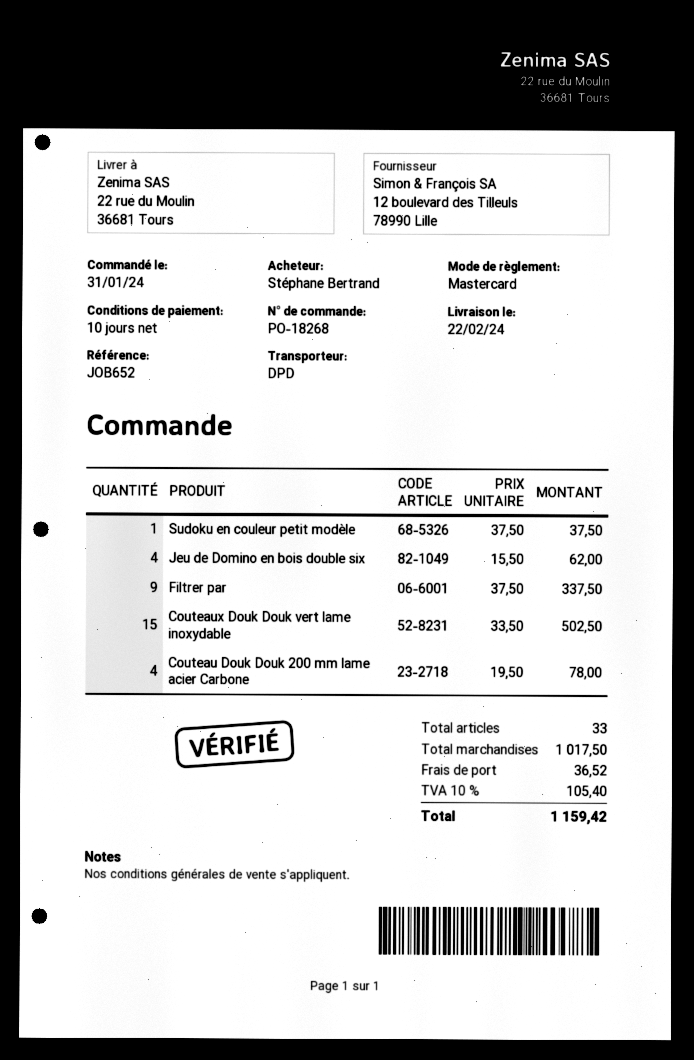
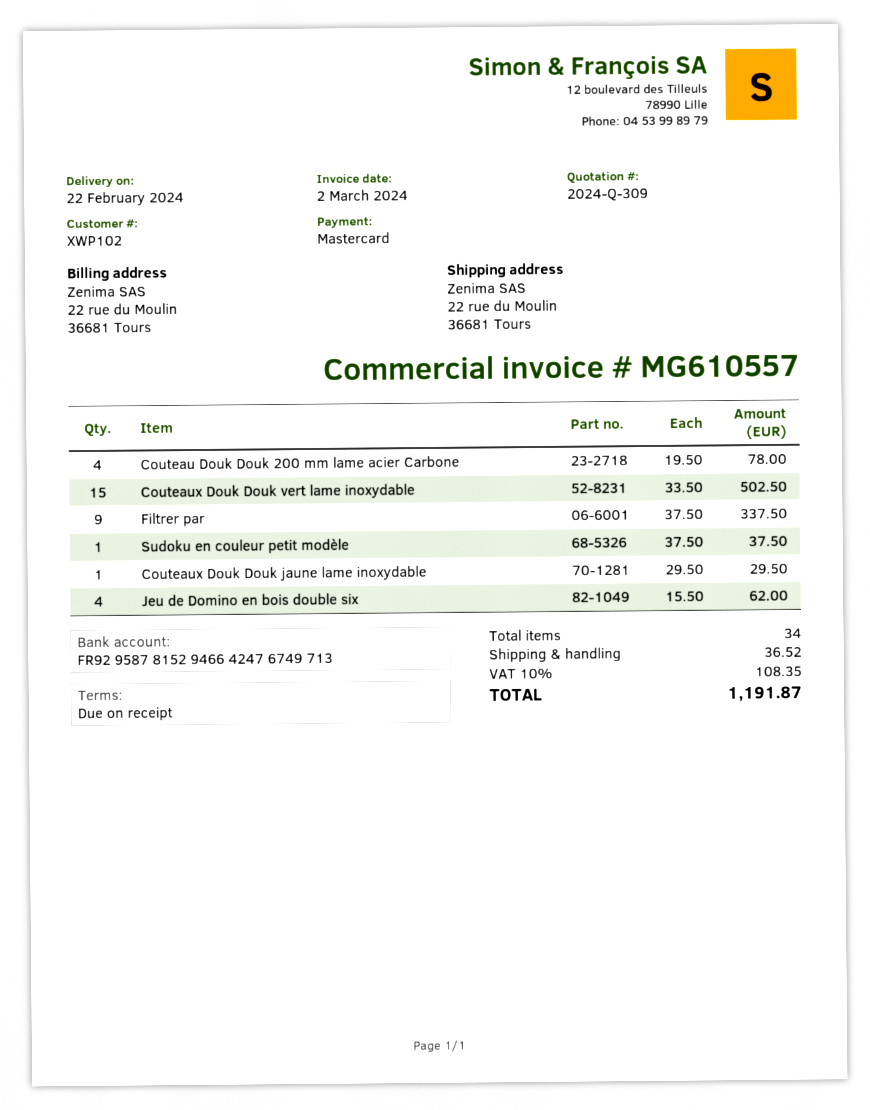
payment terms: 10 days -> on receipt
Couteaux Douk Douk jaune lame inoxydable: none -> 1 x 29.50 = 29.50
total quantity: 33 -> 34
tax: 10% = 105.40 -> 10% = 108.35
total: 1159.42 -> 1191.87

